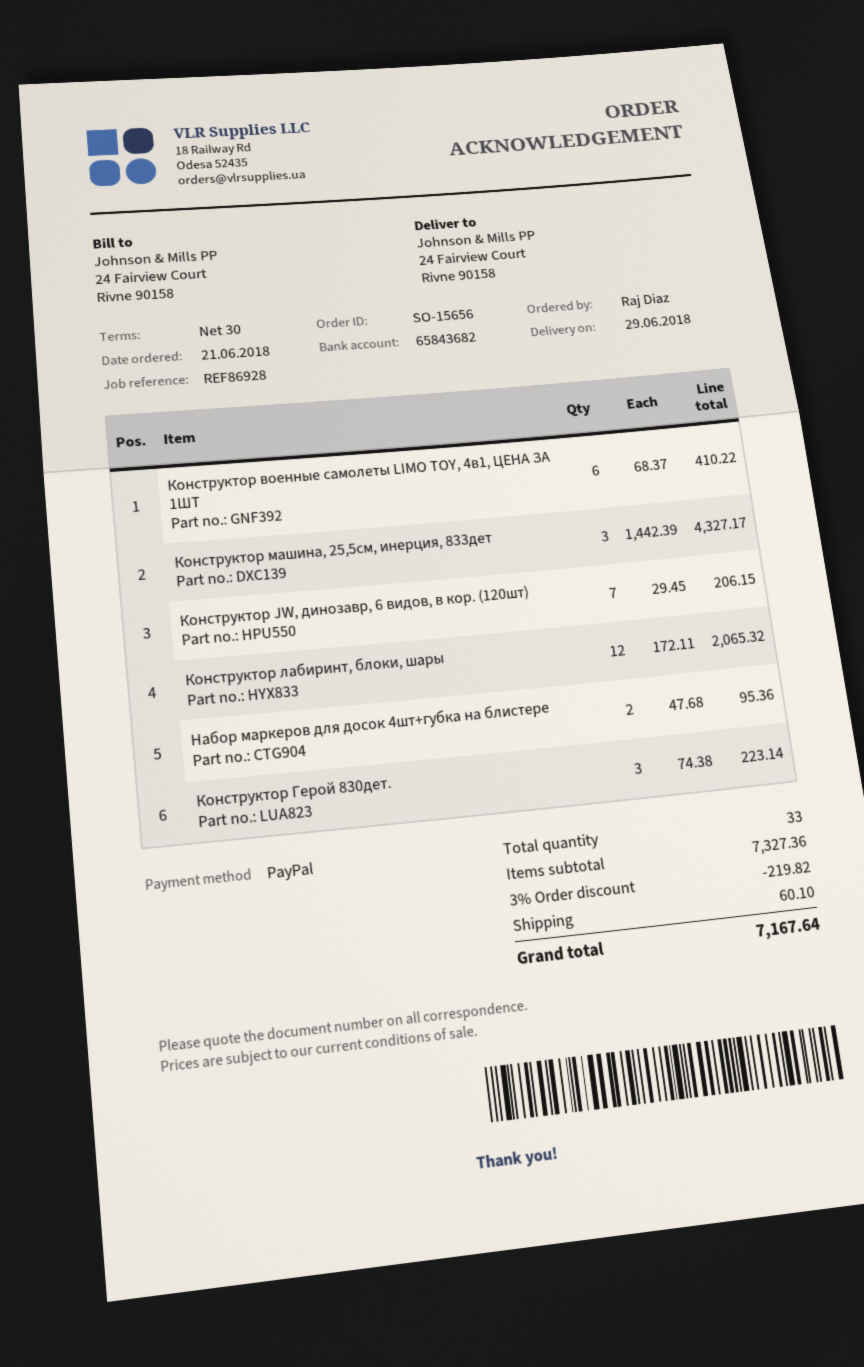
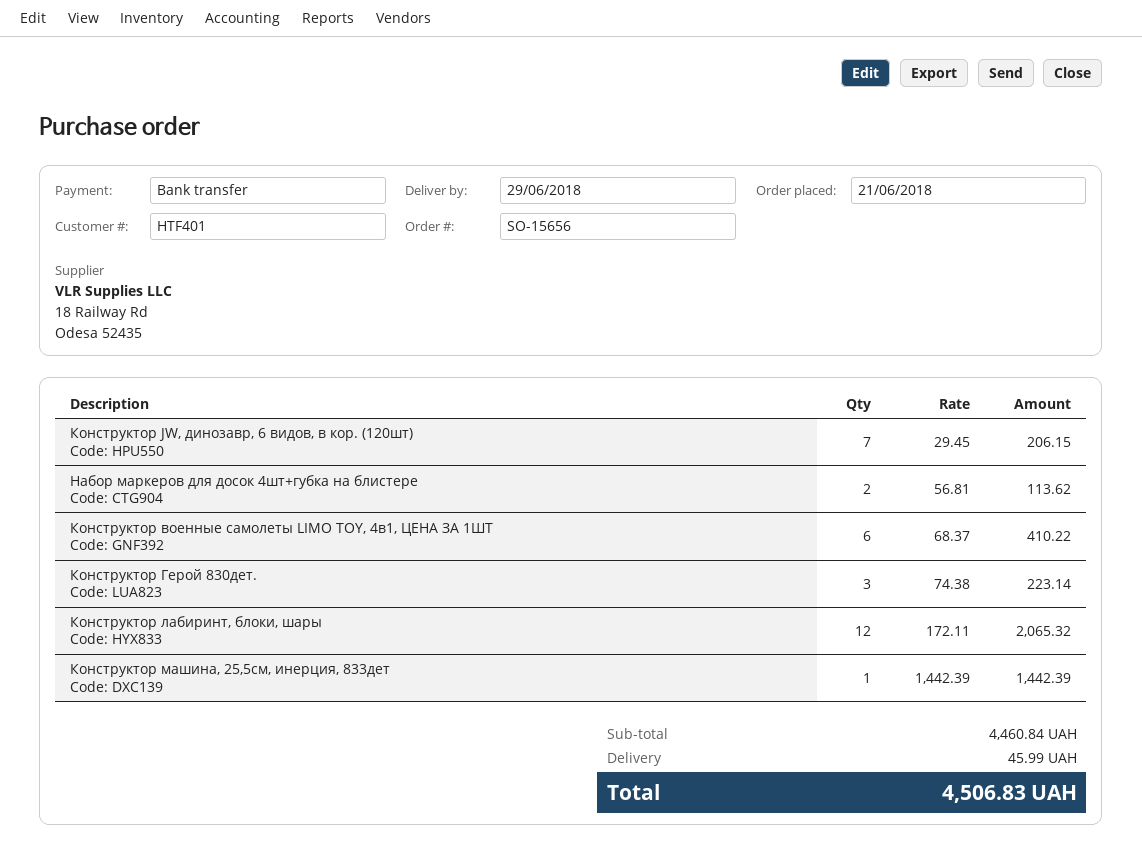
payment method: PayPal -> bank transfer
Конструктор машина, 25,5см, инерция, 833дет: 3 x 1442.39 = 4327.17 -> 1 x 1442.39 = 1442.39
Набор маркеров для досок 4шт+губка на блистере: 2 x 47.68 = 95.36 -> 2 x 56.81 = 113.62
subtotal: 7327.36 -> 4460.84
discount: 3% = 219.82 -> none
shipping: 60.10 -> 45.99
total: 7167.64 -> 4506.83

